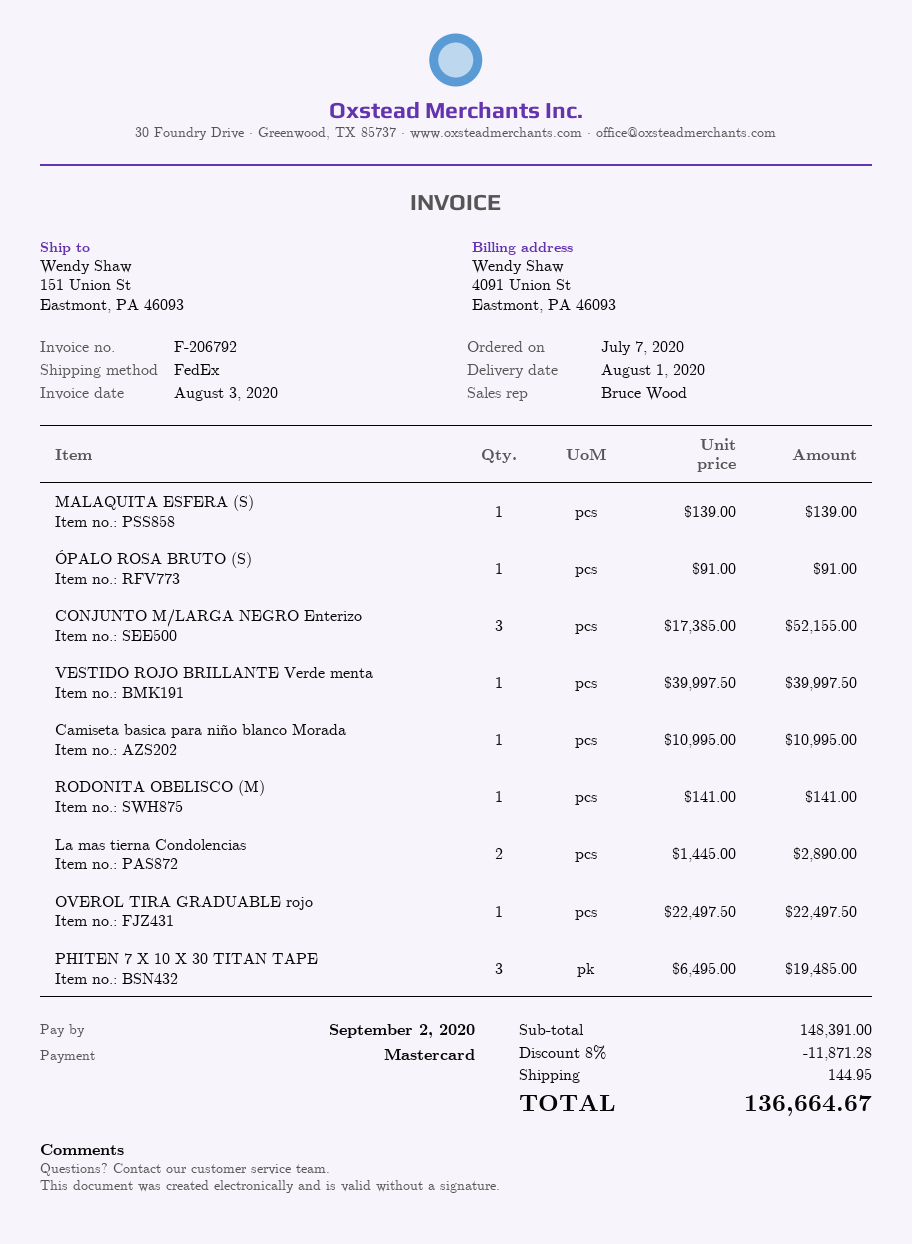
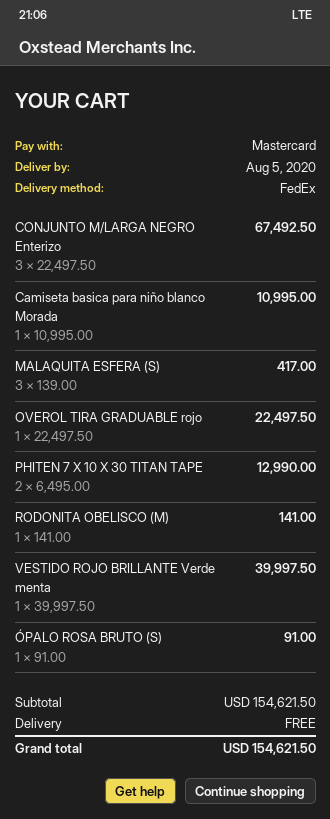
delivery date: 2020-08-01 -> 2020-08-05
MALAQUITA ESFERA (S): 1 x 139.00 = 139.00 -> 3 x 139.00 = 417.00
CONJUNTO M/LARGA NEGRO Enterizo: 3 x 17385.00 = 52155.00 -> 3 x 22497.50 = 67492.50
La mas tierna Condolencias: 2 x 1445.00 = 2890.00 -> none
PHITEN 7 X 10 X 30 TITAN TAPE: 3 x 6495.00 = 19485.00 -> 2 x 6495.00 = 12990.00
subtotal: 148391.00 -> 154621.50
discount: 8% = 11871.28 -> none
shipping: 144.95 -> 0.00
total: 136664.67 -> 154621.50

